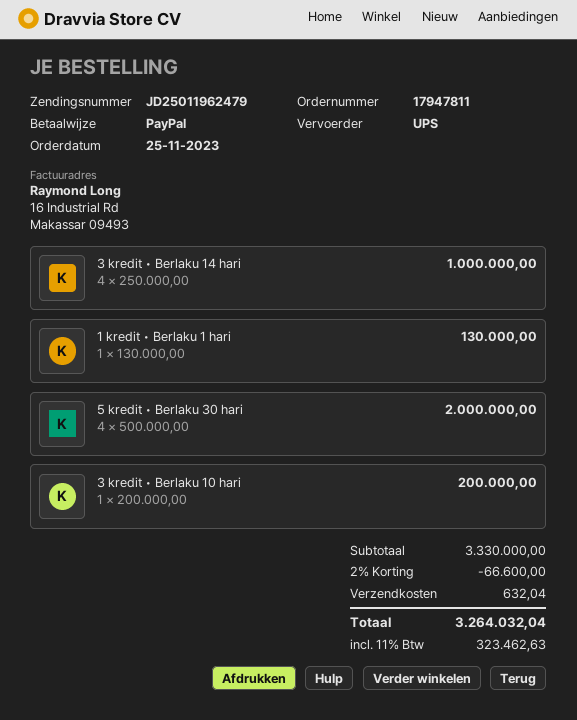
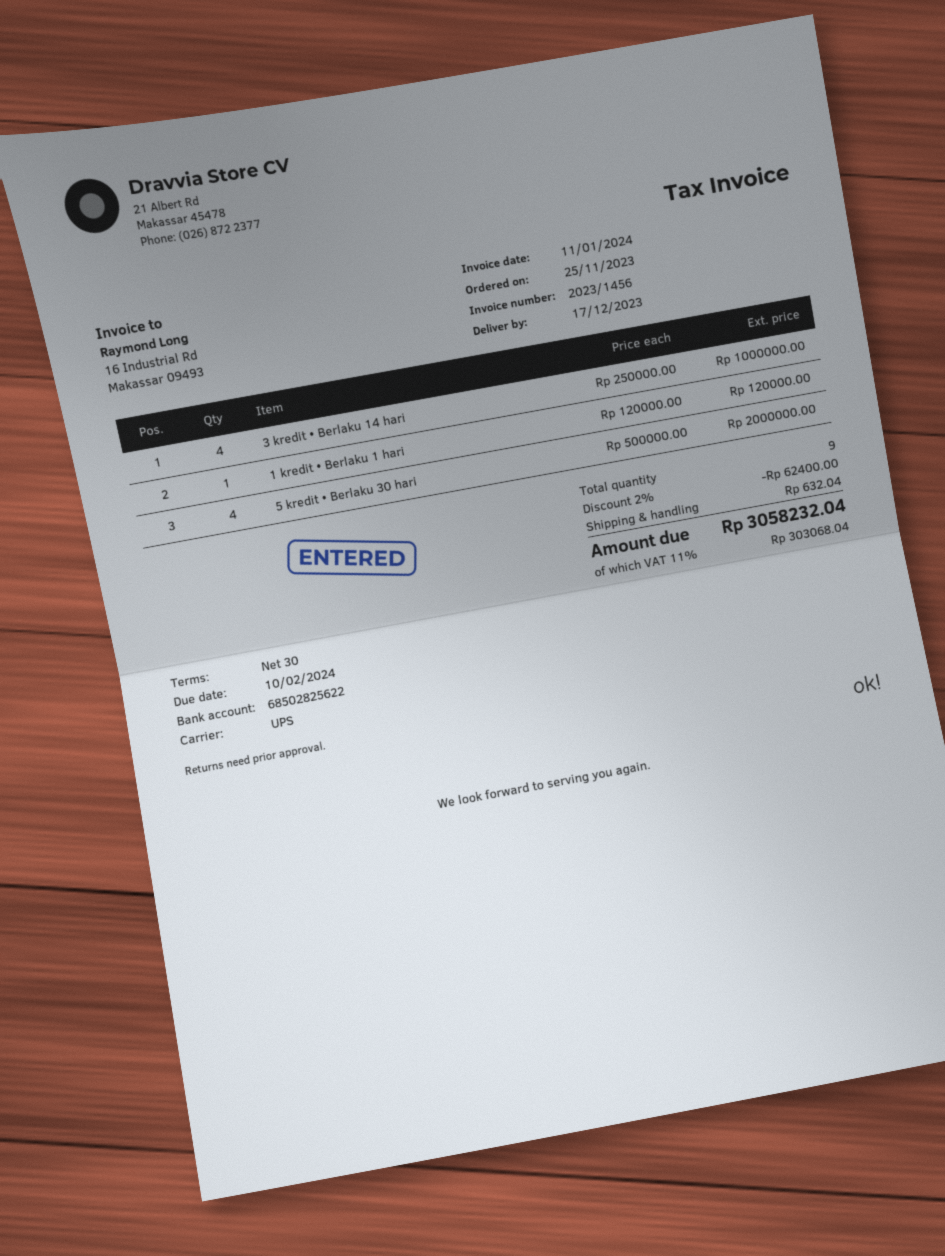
1 kredit • Berlaku 1 hari: 1 x 130000.00 = 130000.00 -> 1 x 120000.00 = 120000.00
3 kredit • Berlaku 10 hari: 1 x 200000.00 = 200000.00 -> none
discount: 2% = 66600.00 -> 2% = 62400.00
tax: 11% = 323462.63 -> 11% = 303068.04
total: 3264032.04 -> 3058232.04

